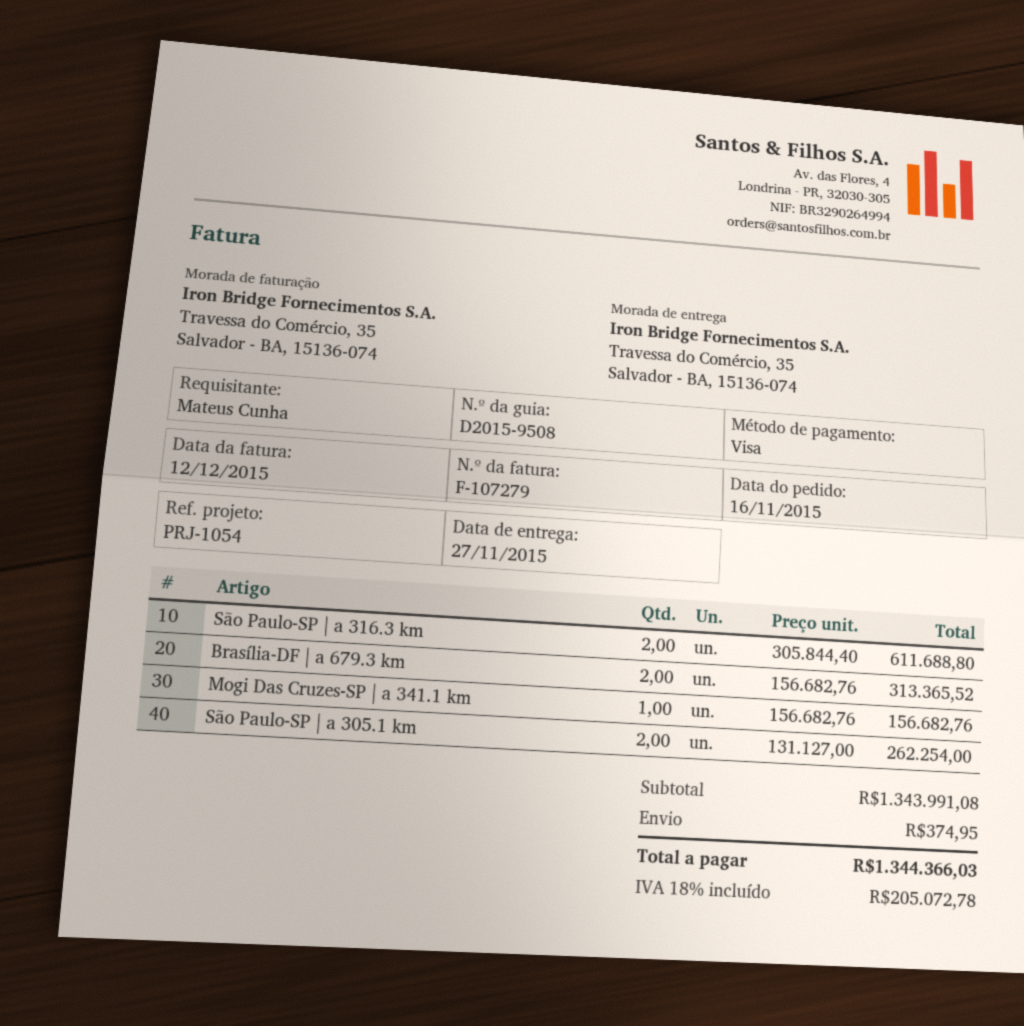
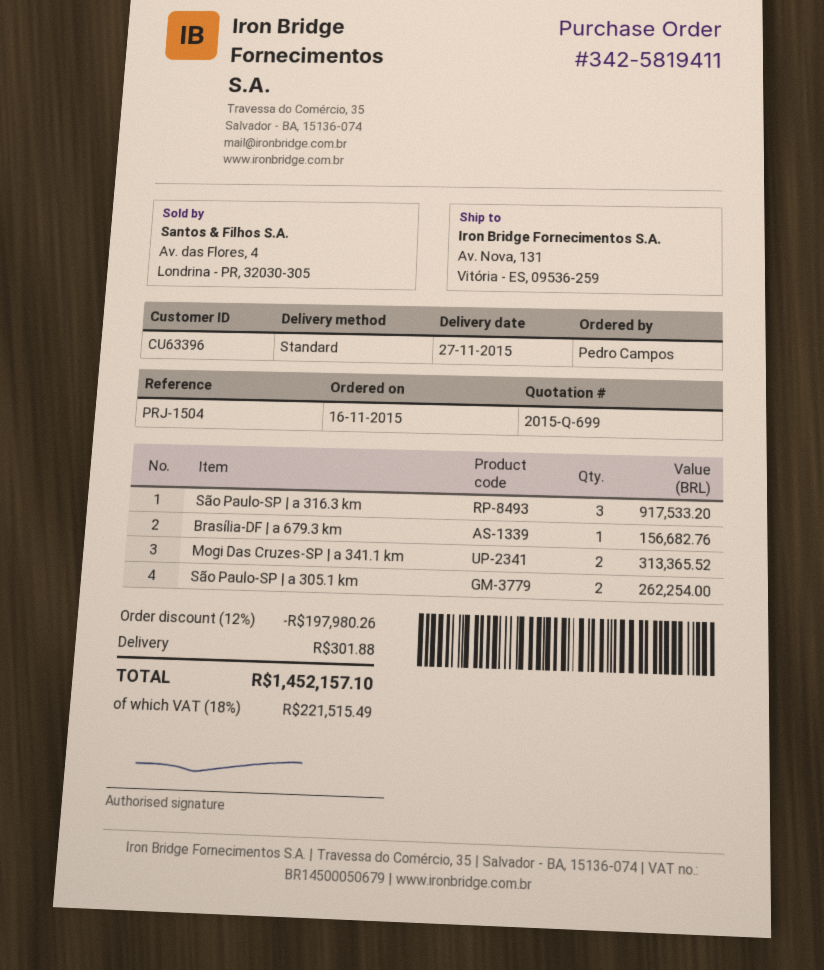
reference: PRJ-1054 -> PRJ-1504
ordered by: Mateus Cunha -> Pedro Campos
ship to: Travessa do Comércio, 35, Salvador - BA, 15136-074 -> Av. Nova, 131, Vitória - ES, 09536-259
São Paulo-SP | a 316.3 km: 2 for 611688.80 -> 3 for 917533.20
Brasília-DF | a 679.3 km: 2 for 313365.52 -> 1 for 156682.76
Mogi Das Cruzes-SP | a 341.1 km: 1 for 156682.76 -> 2 for 313365.52
discount: none -> 12% = 197980.26
shipping: 374.95 -> 301.88
tax: 18% = 205072.78 -> 18% = 221515.49
total: 1344366.03 -> 1452157.10

